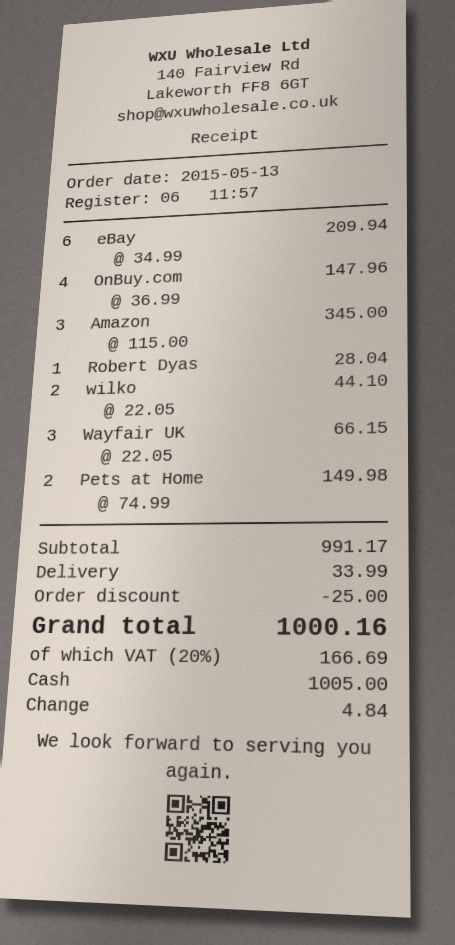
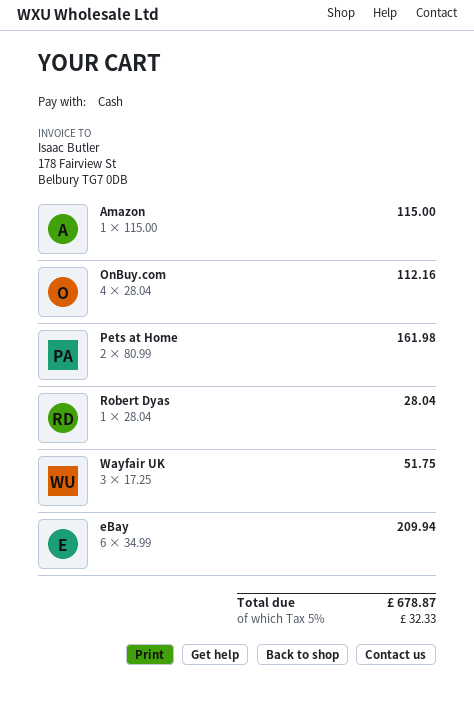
OnBuy.com: 4 x 36.99 = 147.96 -> 4 x 28.04 = 112.16
Amazon: 3 x 115.00 = 345.00 -> 1 x 115.00 = 115.00
wilko: 2 x 22.05 = 44.10 -> none
Wayfair UK: 3 x 22.05 = 66.15 -> 3 x 17.25 = 51.75
Pets at Home: 2 x 74.99 = 149.98 -> 2 x 80.99 = 161.98
discount: 25.00 -> none
shipping: 33.99 -> none
tax: 20% = 166.69 -> 5% = 32.33
total: 1000.16 -> 678.87

